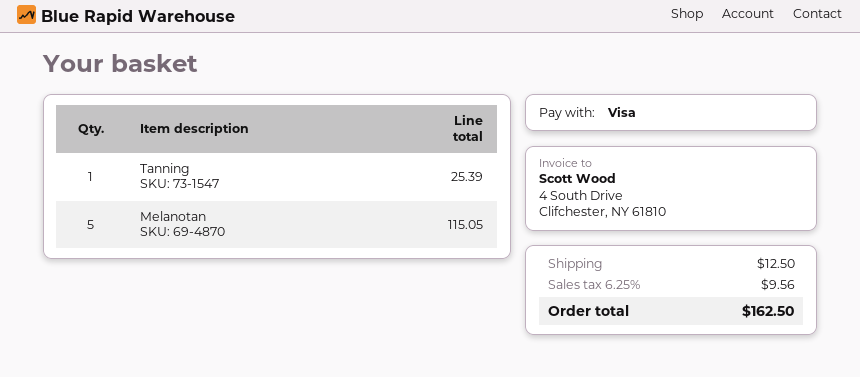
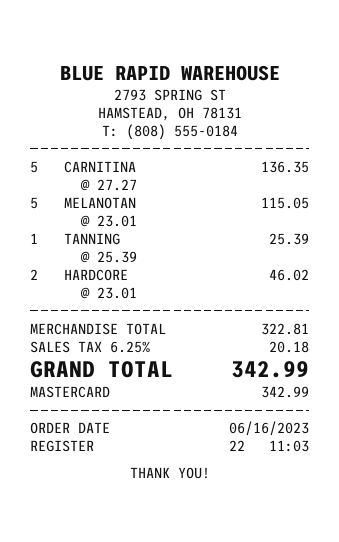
payment method: Visa -> Mastercard
CARNITINA: none -> 5 for 136.35
HARDCORE: none -> 2 for 46.02
shipping: 12.50 -> none
tax: 6.25% = 9.56 -> 6.25% = 20.18
total: 162.50 -> 342.99

